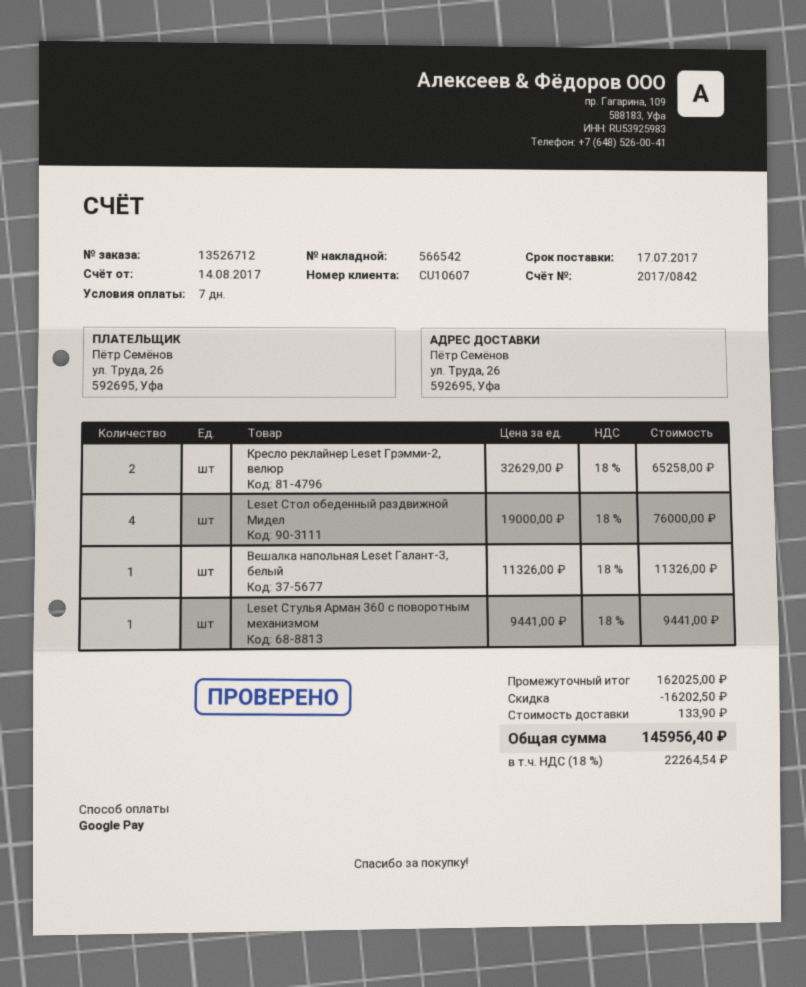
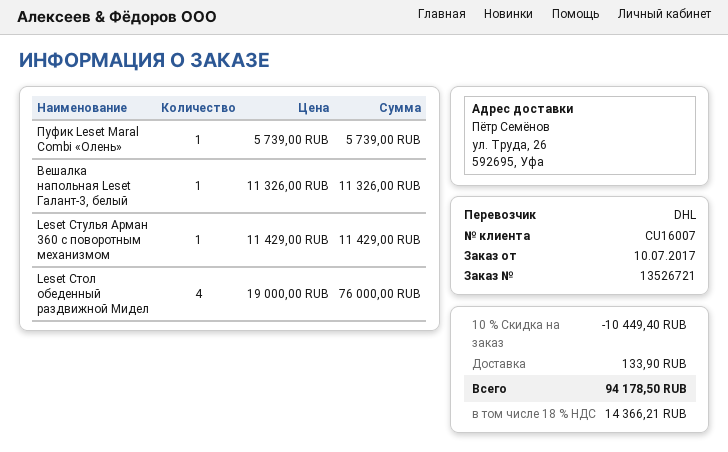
order number: 13526712 -> 13526721
customer number: CU10607 -> CU16007
Кресло реклайнер Leset Грэмми-2, велюр: 2 x 32629.00 = 65258.00 -> none
Leset Стулья Арман 360 с поворотным механизмом: 1 x 9441.00 = 9441.00 -> 1 x 11429.00 = 11429.00
Пуфик Leset Maral Combi «Олень»: none -> 1 x 5739.00 = 5739.00
discount: 16202.50 -> 10449.40
tax: 18% = 22264.54 -> 18% = 14366.21
total: 145956.40 -> 94178.50

